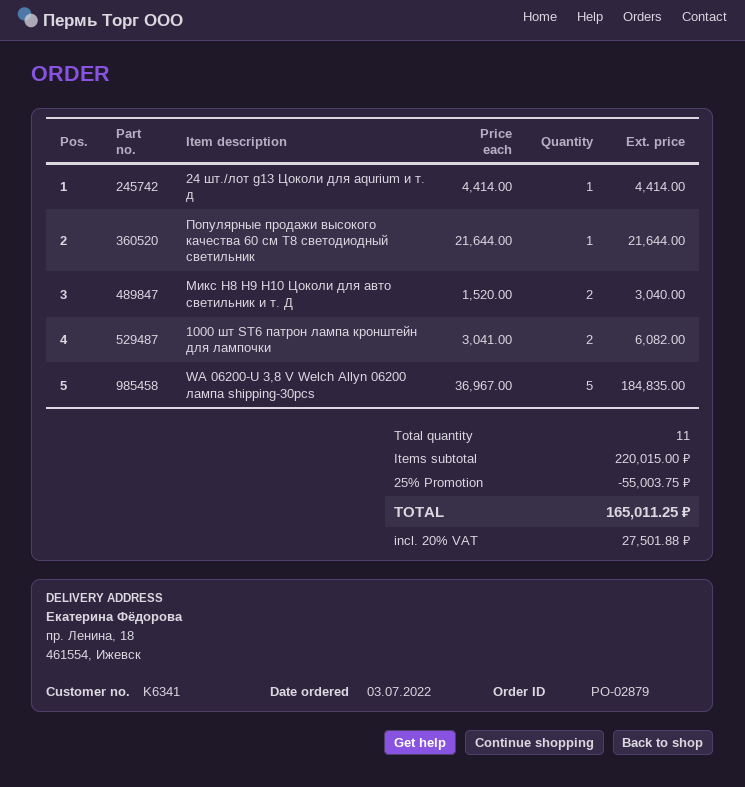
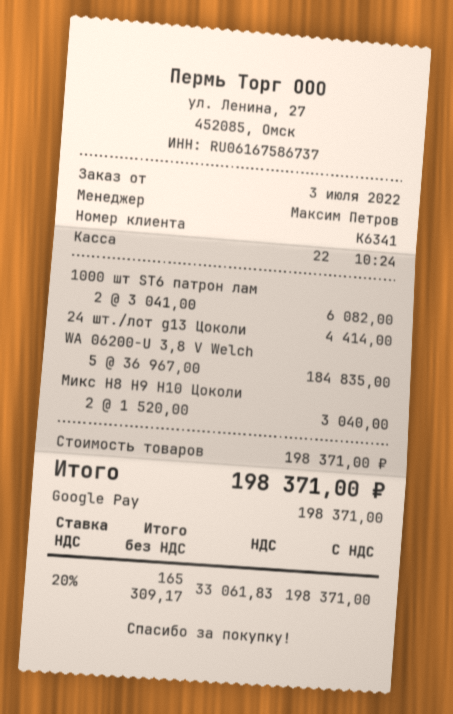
Популярные продажи высокого качества 60 см T8 светодиодный светильник: 1 x 21644.00 = 21644.00 -> none
subtotal: 220015.00 -> 198371.00
discount: 25% = 55003.75 -> none
tax: 20% = 27501.88 -> 20% = 33061.83
total: 165011.25 -> 198371.00

